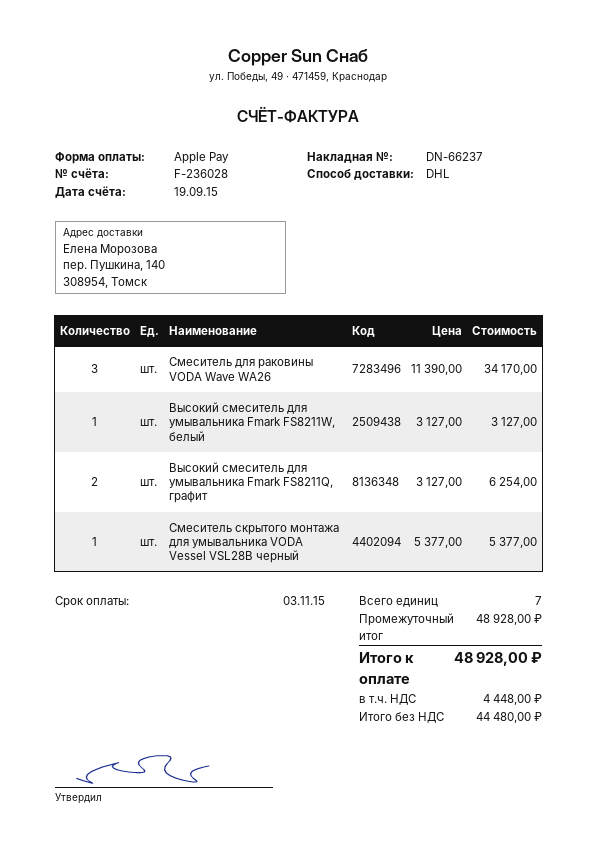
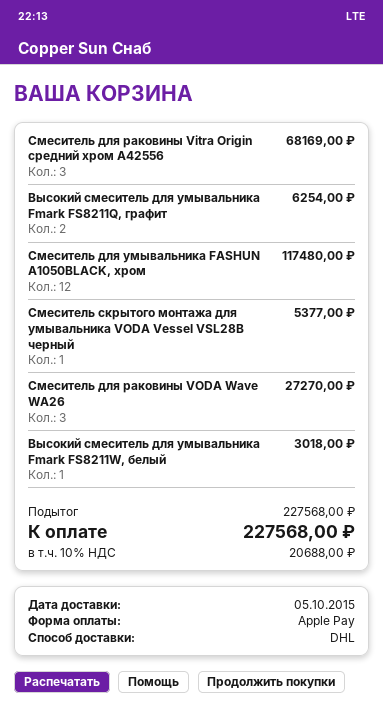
Смеситель для раковины VODA Wave WA26: 3 for 34170.00 -> 3 for 27270.00
Высокий смеситель для умывальника Fmark FS8211W, белый: 1 for 3127.00 -> 1 for 3018.00
Смеситель для раковины Vitra Origin средний хром A42556: none -> 3 for 68169.00
Смеситель для умывальника FASHUN A1050BLACK, хром: none -> 12 for 117480.00
subtotal: 48928.00 -> 227568.00
tax: 4448.00 -> 20688.00
total: 48928.00 -> 227568.00

